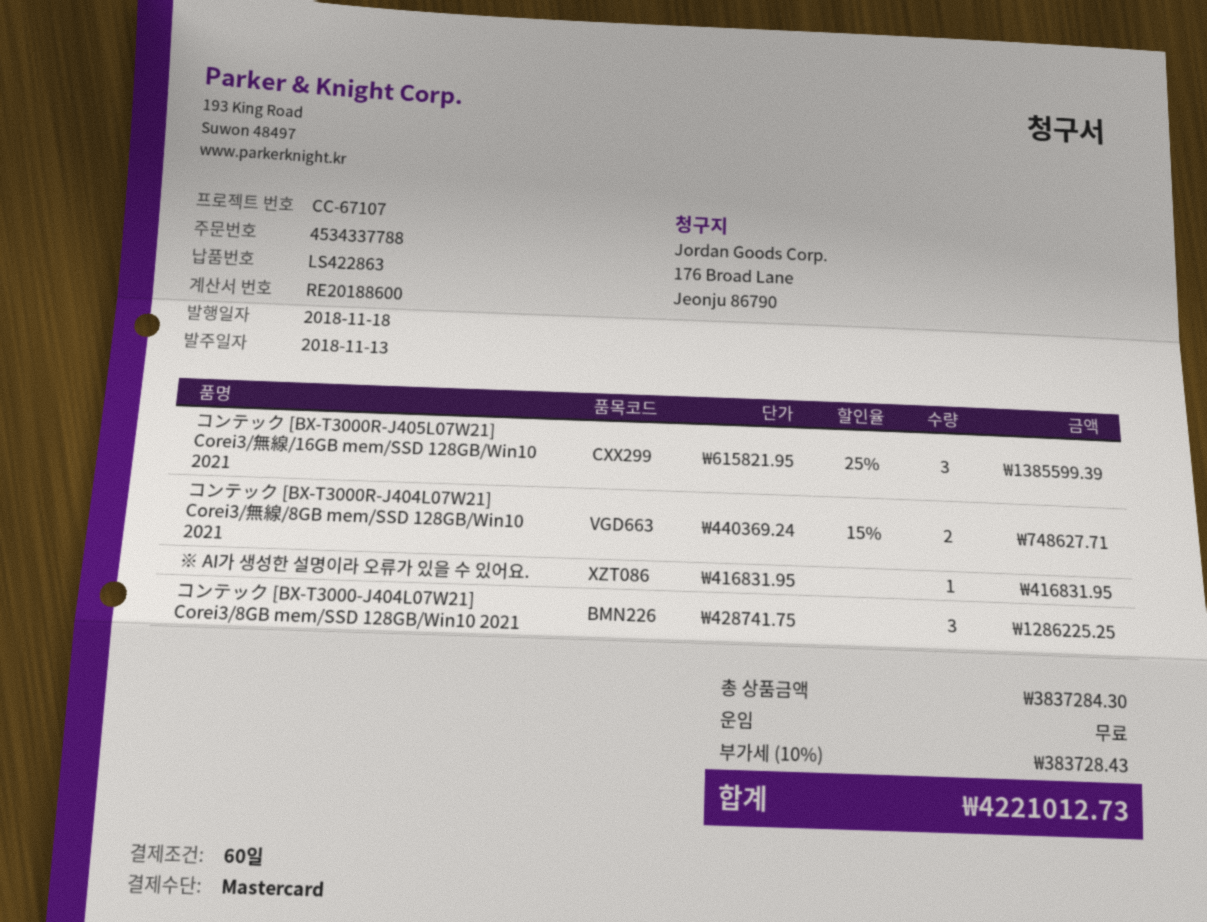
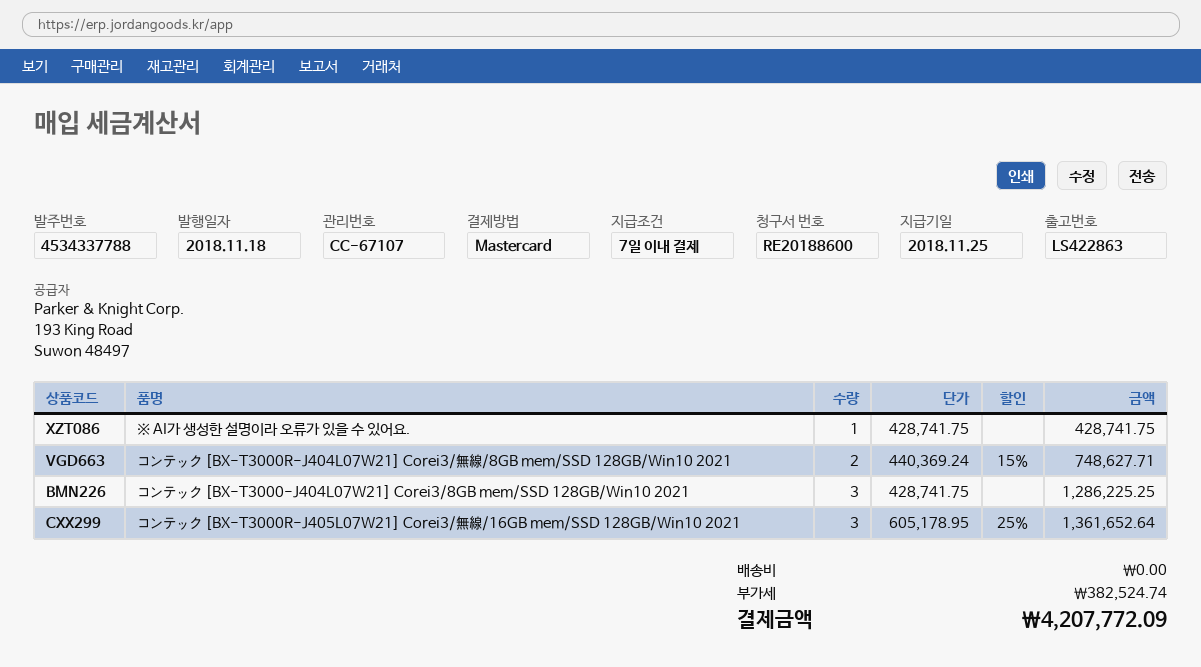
payment terms: 60 days -> 7 days
コンテック [BX-T3000R-J405L07W21] Corei3/無線/16GB mem/SSD 128GB/Win10 2021: 3 x 615821.95 - 25% = 1385599.39 -> 3 x 605178.95 - 25% = 1361652.64
※ AI가 생성한 설명이라 오류가 있을 수 있어요.: 1 x 416831.95 = 416831.95 -> 1 x 428741.75 = 428741.75
tax: 383728.43 -> 382524.74
total: 4221012.73 -> 4207772.09

